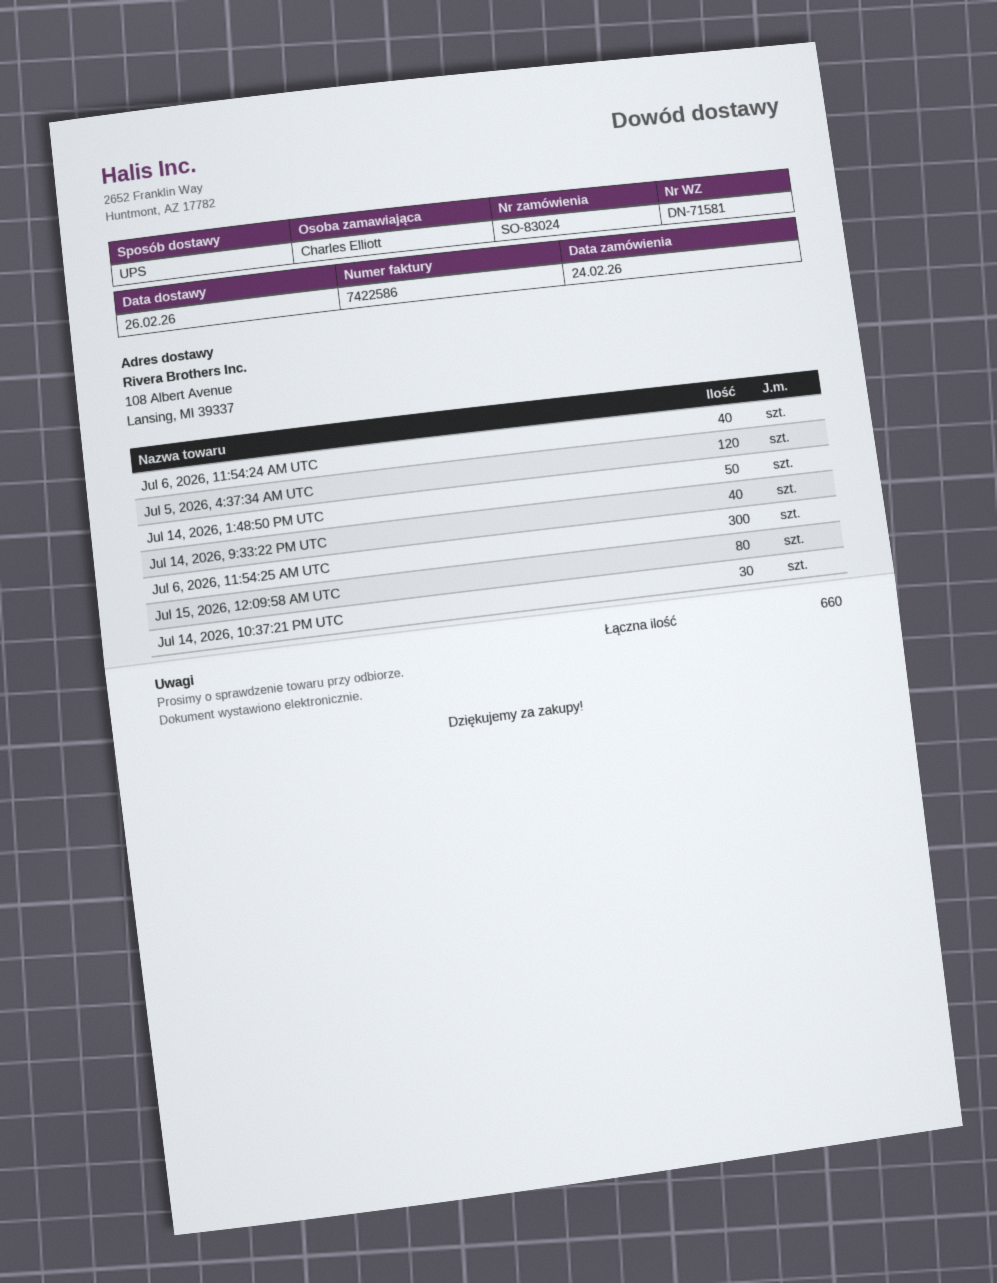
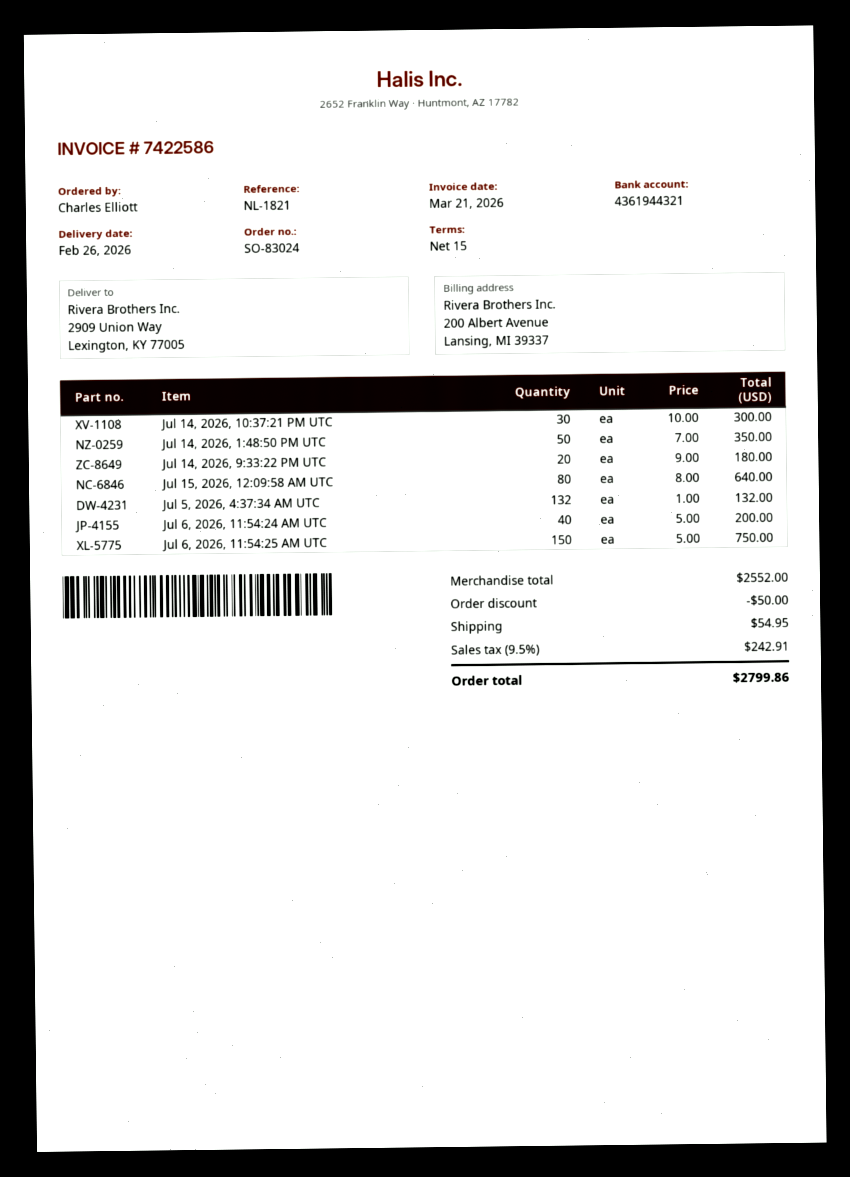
ship to: 108 Albert Avenue, Lansing, MI 39337 -> 2909 Union Way, Lexington, KY 77005
Jul 5, 2026, 4:37:34 AM UTC: 120 -> 132
Jul 14, 2026, 9:33:22 PM UTC: 40 -> 20
Jul 6, 2026, 11:54:25 AM UTC: 300 -> 150

